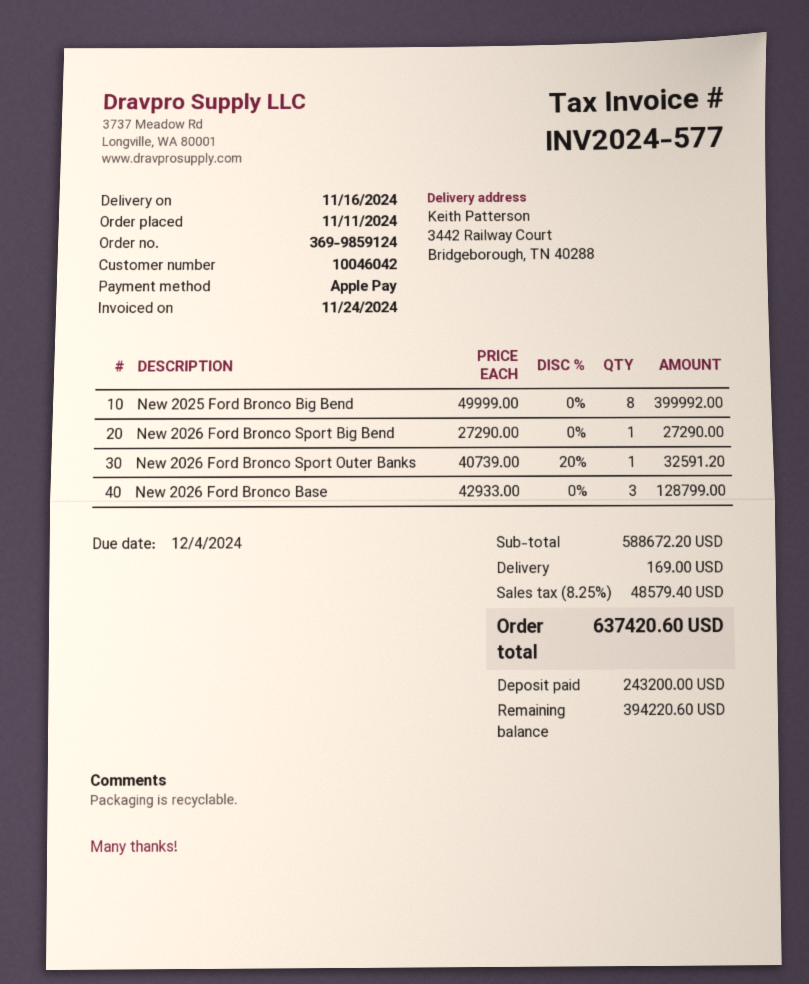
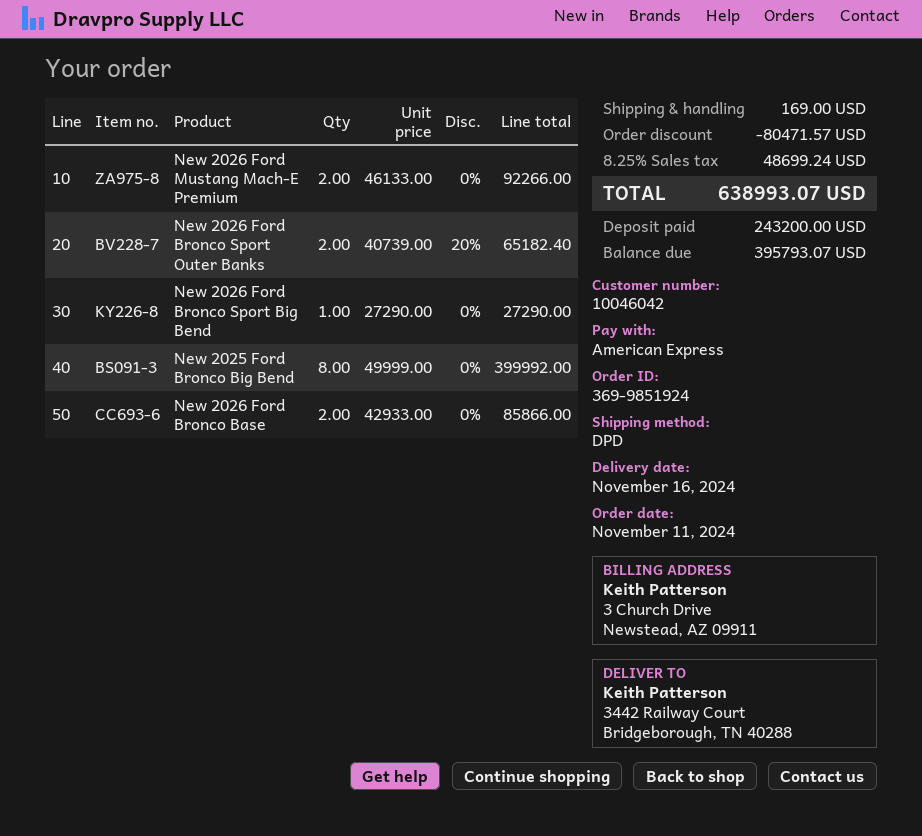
order number: 369-9859124 -> 369-9851924
payment method: Apple Pay -> American Express
New 2026 Ford Bronco Sport Outer Banks: 1 x 40739.00 - 20% = 32591.20 -> 2 x 40739.00 - 20% = 65182.40
New 2026 Ford Bronco Base: 3 x 42933.00 = 128799.00 -> 2 x 42933.00 = 85866.00
New 2026 Ford Mustang Mach-E Premium: none -> 2 x 46133.00 = 92266.00
discount: none -> 80471.57
tax: 8.25% = 48579.40 -> 8.25% = 48699.24
total: 637420.60 -> 638993.07
balance: 394220.60 -> 395793.07

